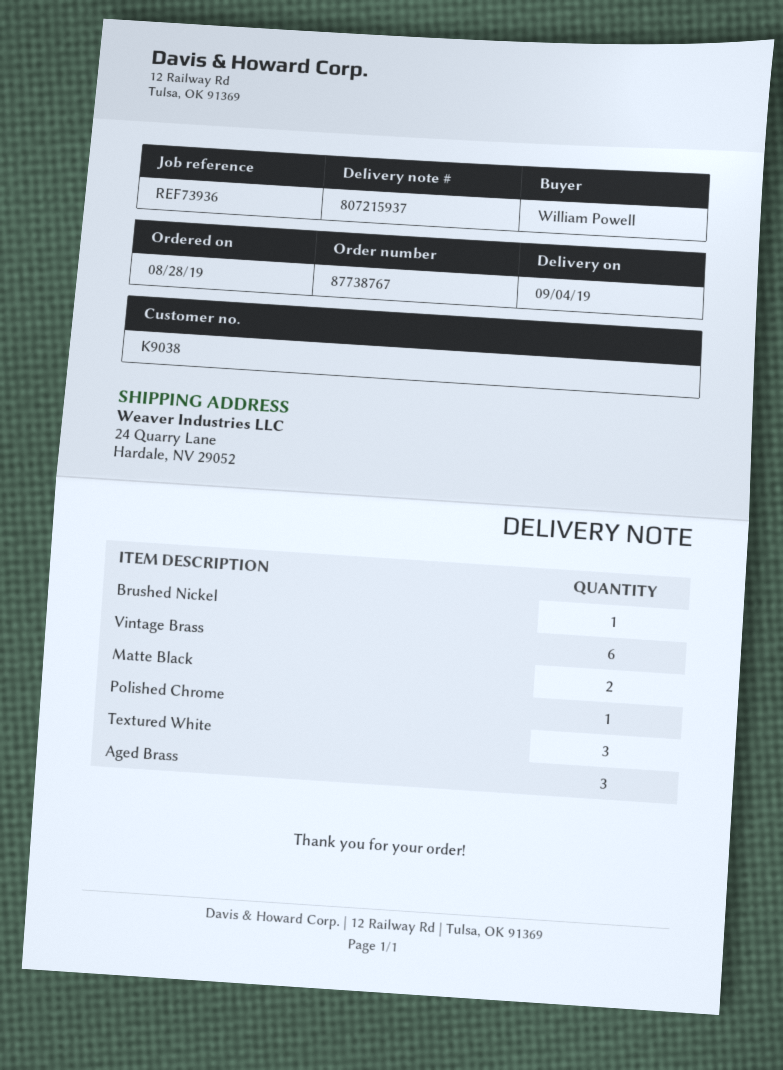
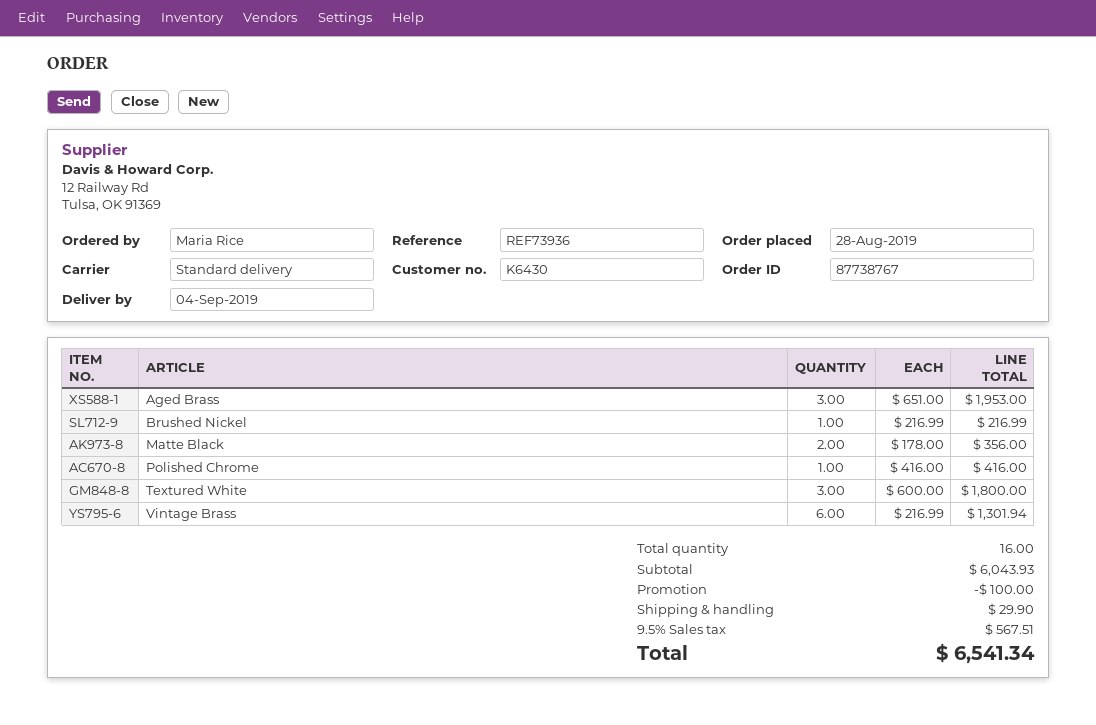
customer number: K9038 -> K6430
ordered by: William Powell -> Maria Rice

